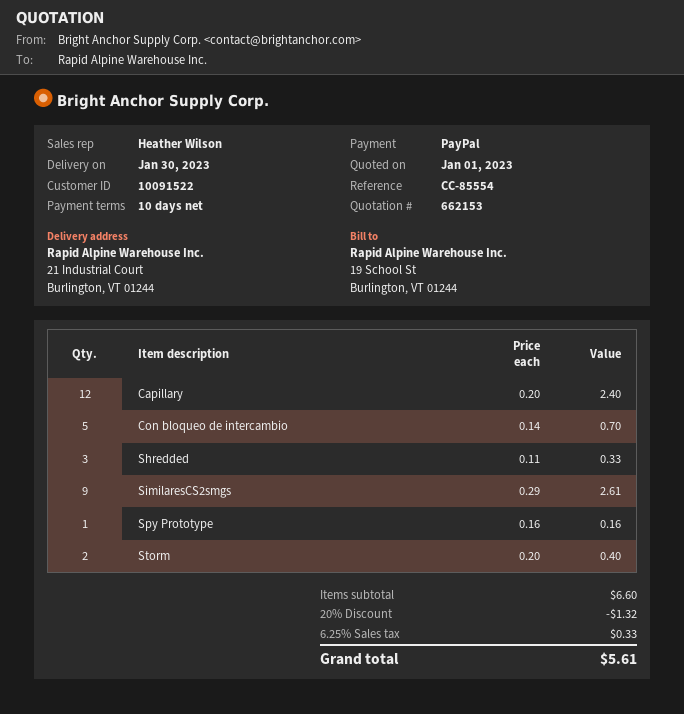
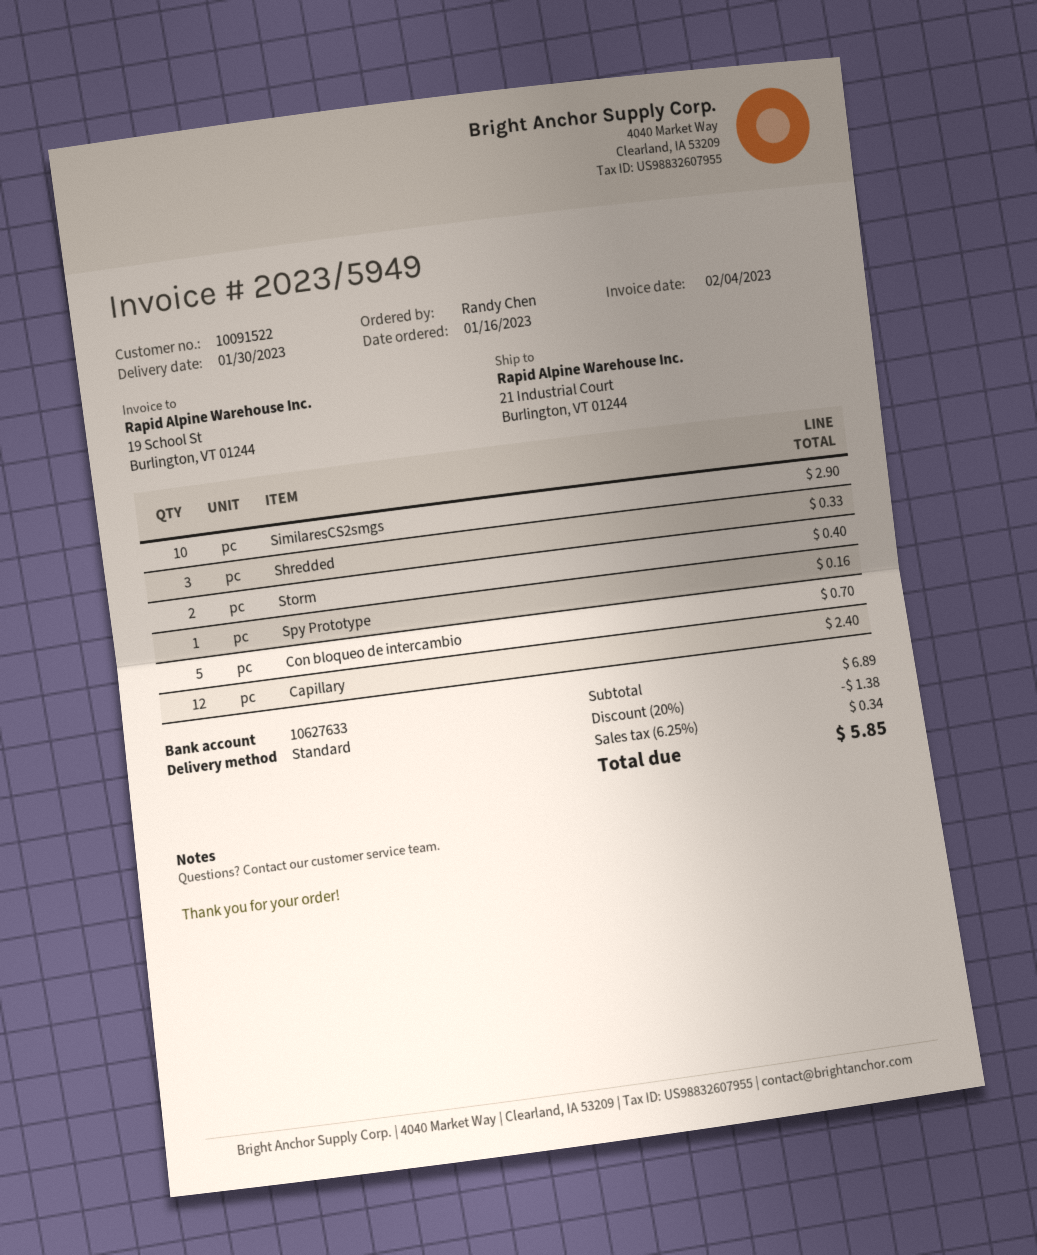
SimilaresCS2smgs: 9 for 2.61 -> 10 for 2.90
subtotal: 6.60 -> 6.89
discount: 20% = 1.32 -> 20% = 1.38
tax: 6.25% = 0.33 -> 6.25% = 0.34
total: 5.61 -> 5.85

